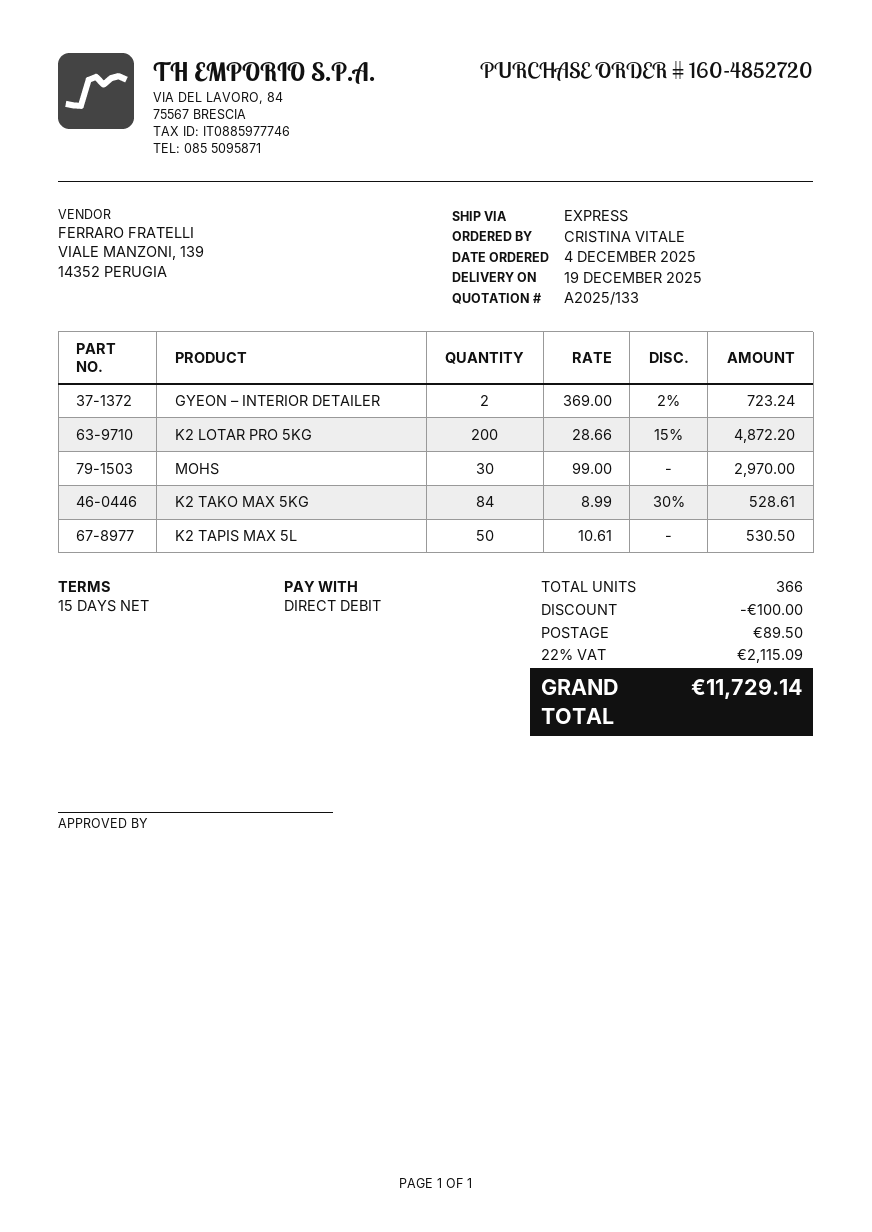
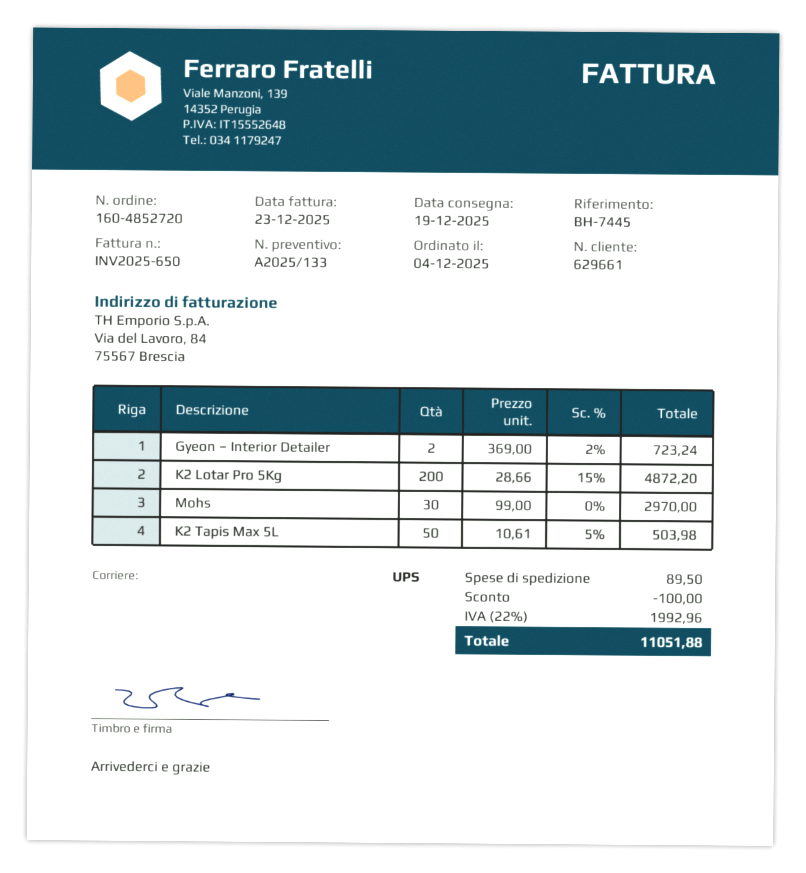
shipping method: express -> UPS
K2 TAKO MAX 5KG: 84 x 8.99 - 30% = 528.61 -> none
K2 TAPIS MAX 5L: 50 x 10.61 = 530.50 -> 50 x 10.61 - 5% = 503.98
tax: 22% = 2115.09 -> 22% = 1992.96
total: 11729.14 -> 11051.88

